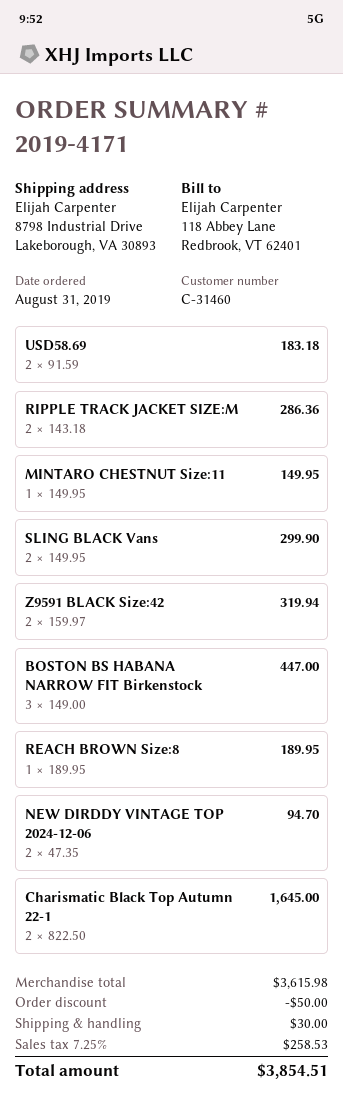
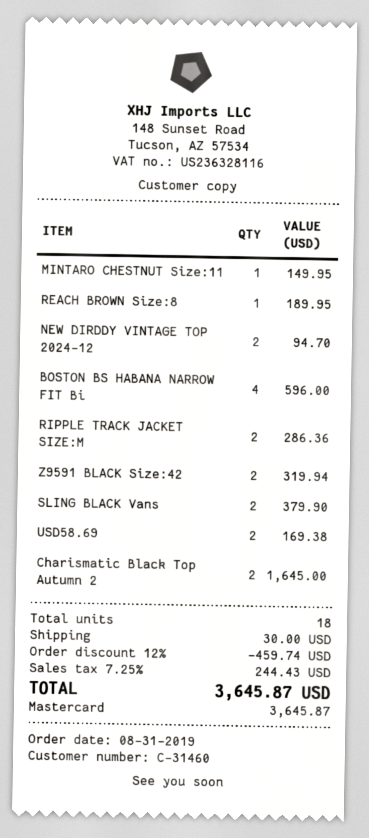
USD58.69: 2 for 183.18 -> 2 for 169.38
SLING BLACK Vans: 2 for 299.90 -> 2 for 379.90
BOSTON BS HABANA NARROW FIT Birkenstock: 3 for 447.00 -> 4 for 596.00
discount: 50.00 -> 459.74
tax: 7.25% = 258.53 -> 7.25% = 244.43
total: 3854.51 -> 3645.87

